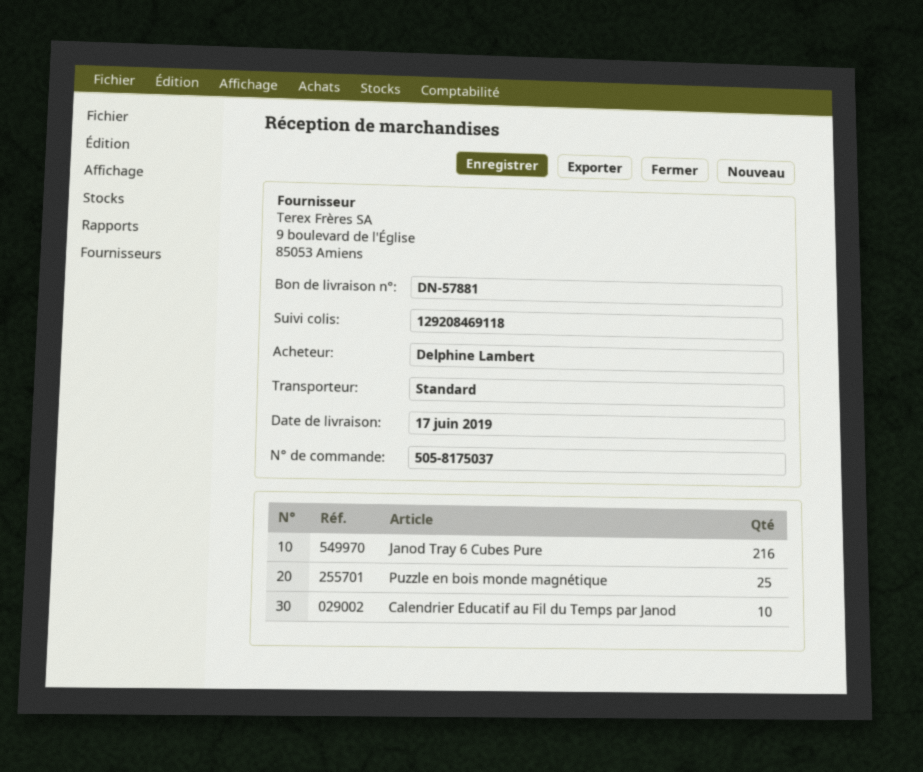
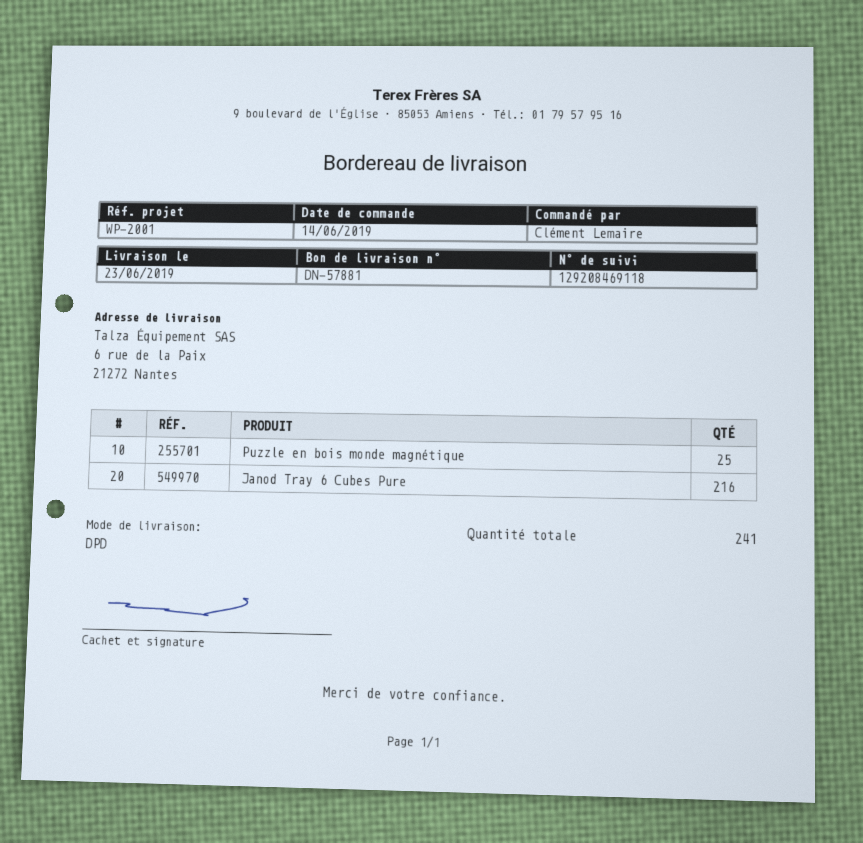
delivery date: 2019-06-17 -> 2019-06-23
ordered by: Delphine Lambert -> Clément Lemaire
shipping method: standard -> DPD
Calendrier Educatif au Fil du Temps par Janod: 10 -> none

